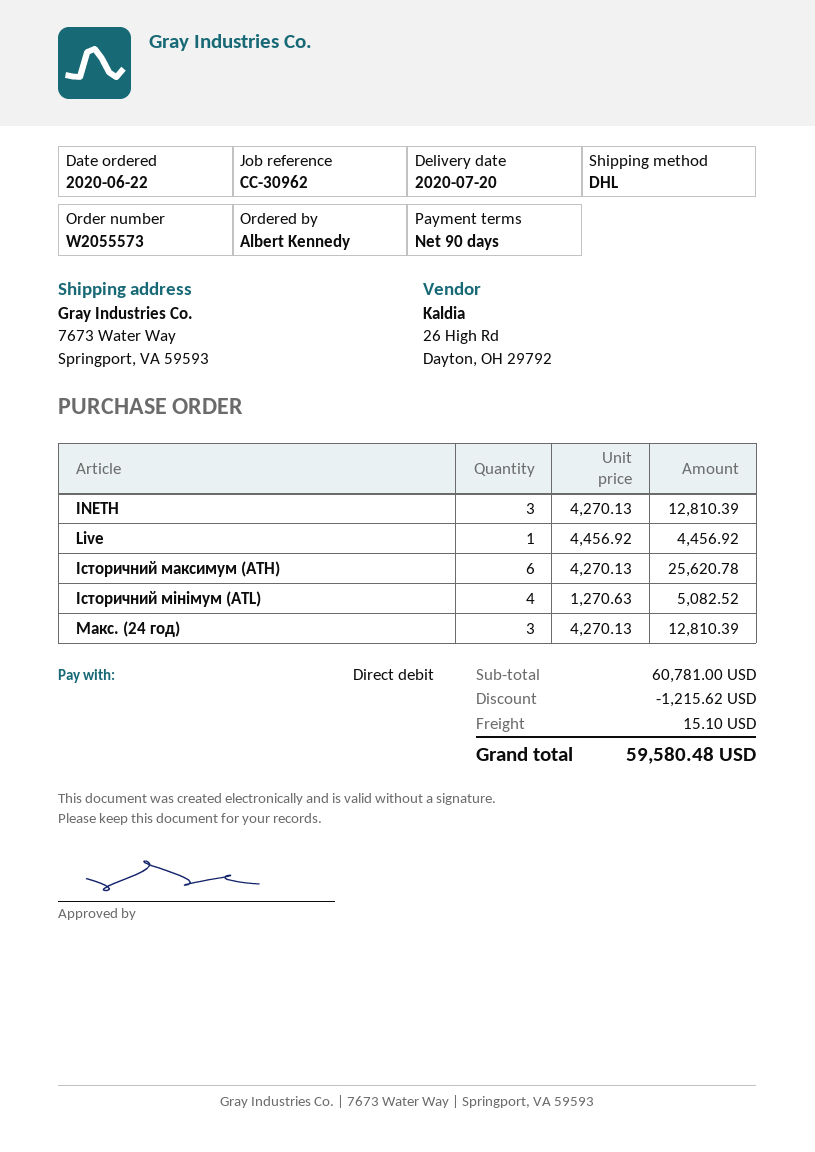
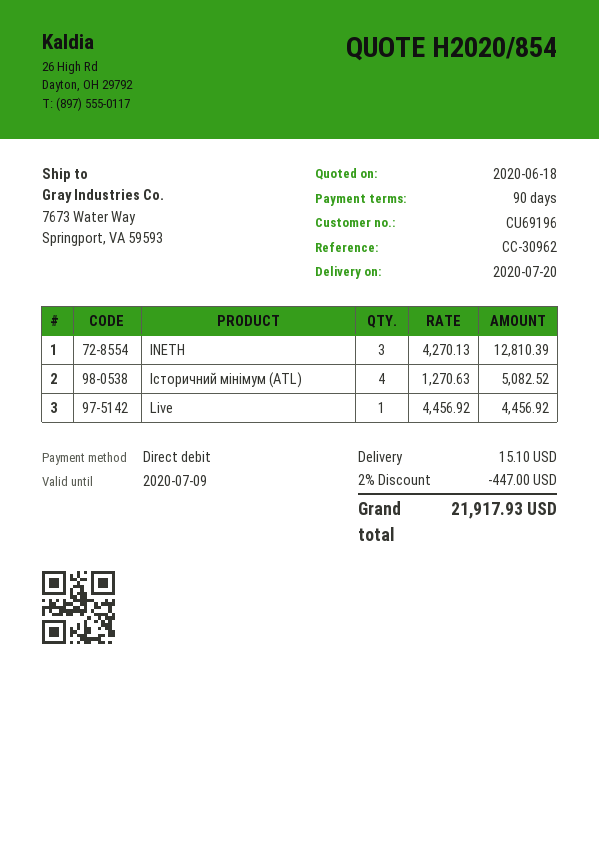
Історичний максимум (ATH): 6 x 4270.13 = 25620.78 -> none
Макс. (24 год): 3 x 4270.13 = 12810.39 -> none
discount: 1215.62 -> 447.00
total: 59580.48 -> 21917.93

